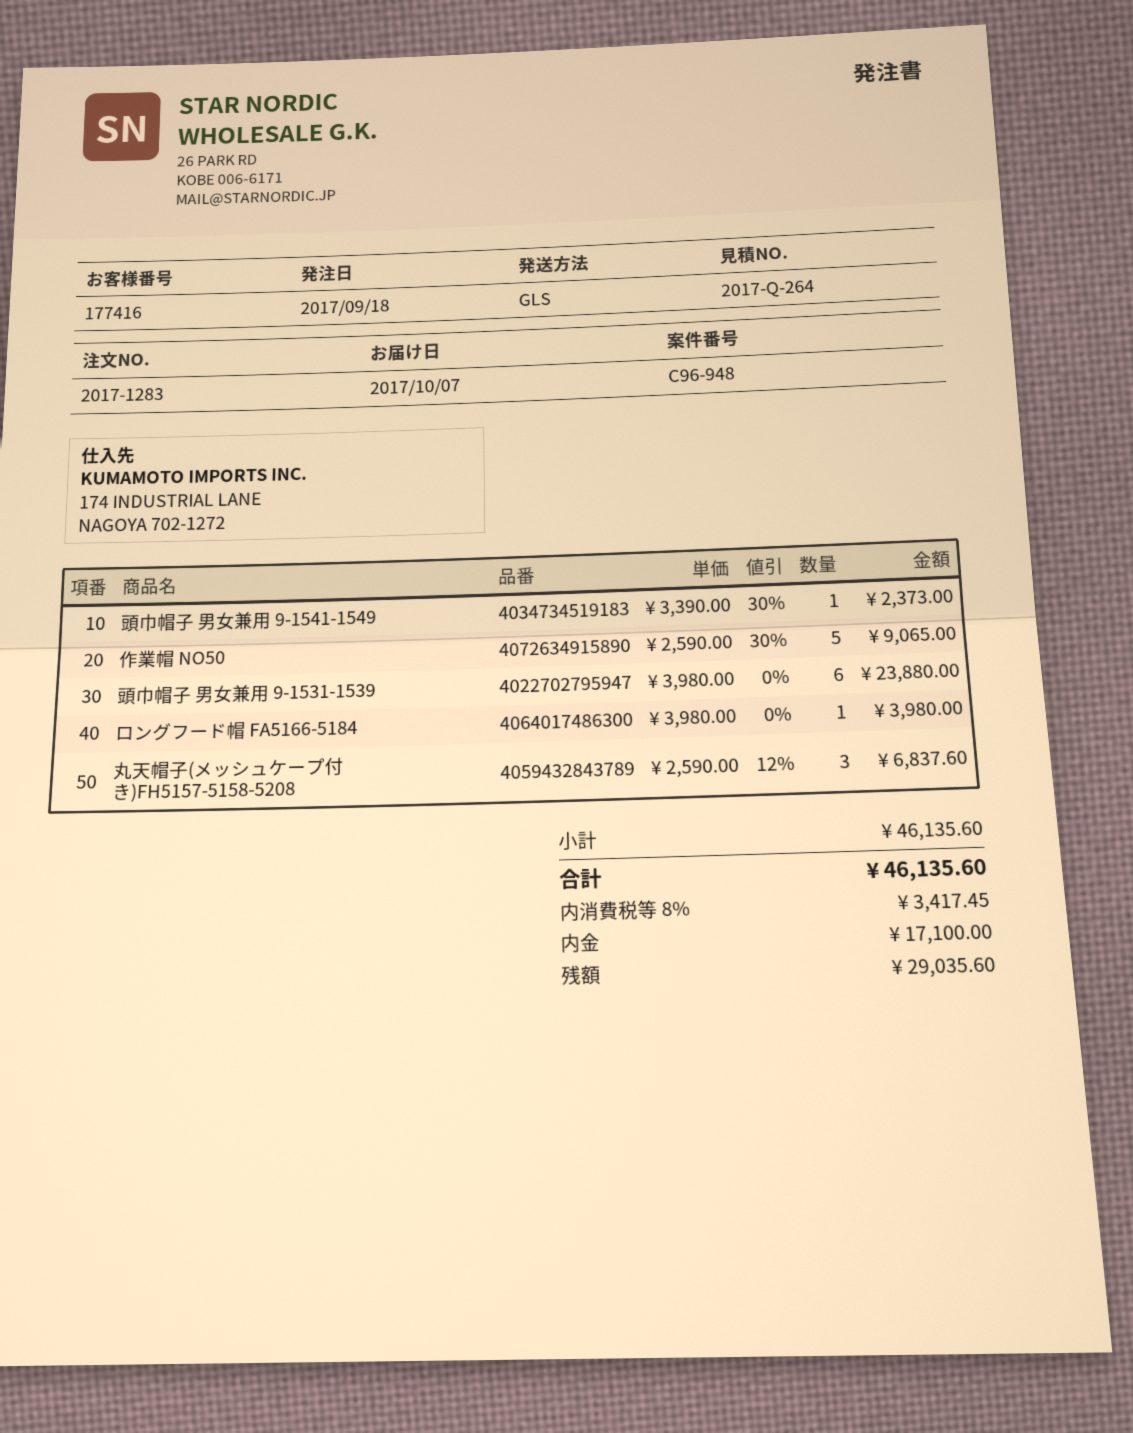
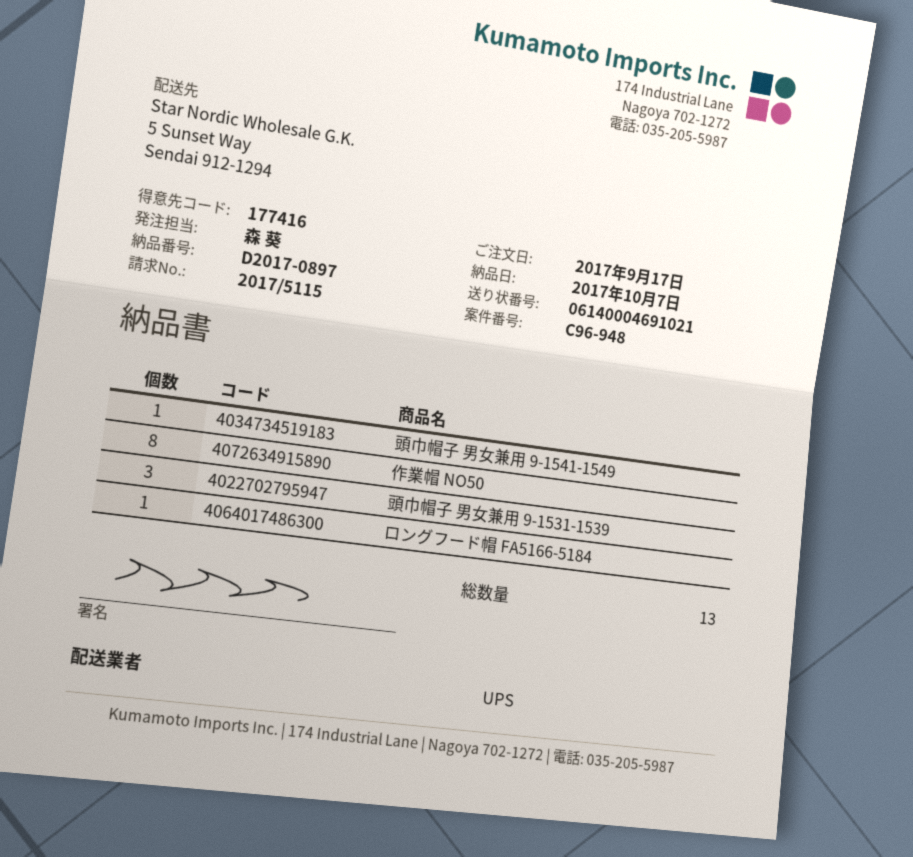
order date: 2017-09-18 -> 2017-09-17
shipping method: GLS -> UPS
作業帽 NO50: 5 -> 8
頭巾帽子 男女兼用 9-1531-1539: 6 -> 3
丸天帽子(メッシュケープ付き)FH5157-5158-5208: 3 -> none

